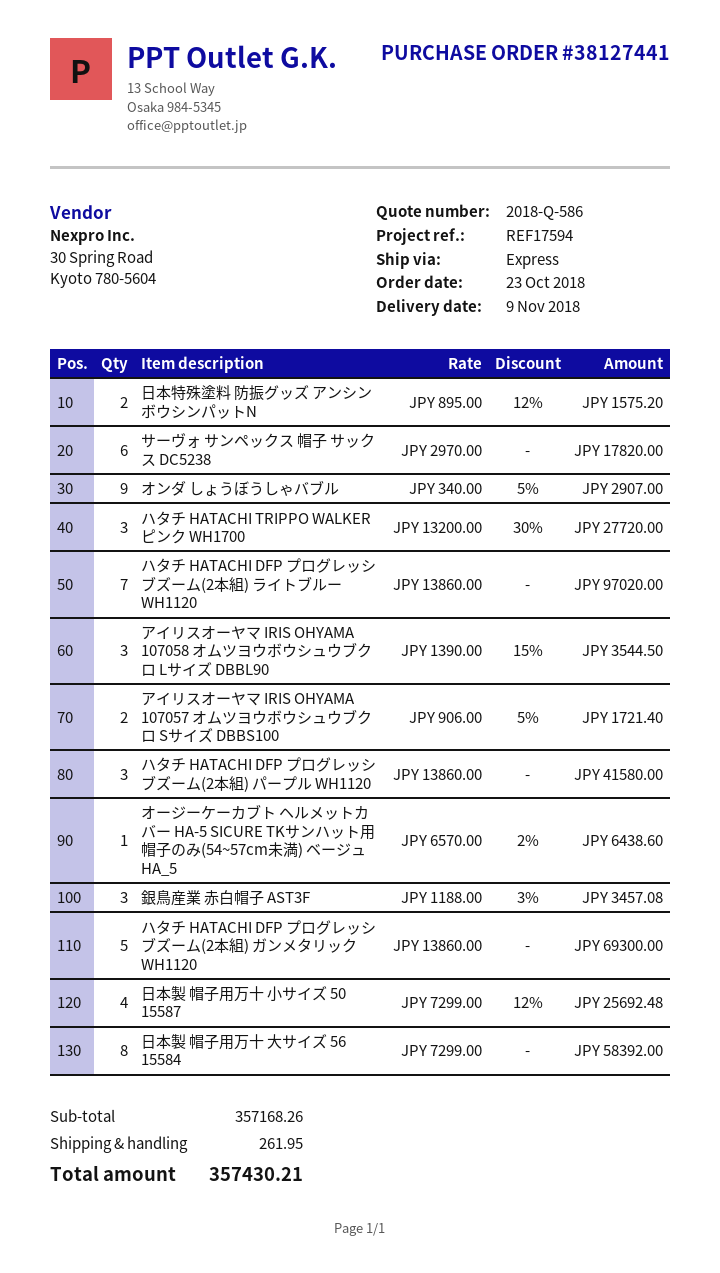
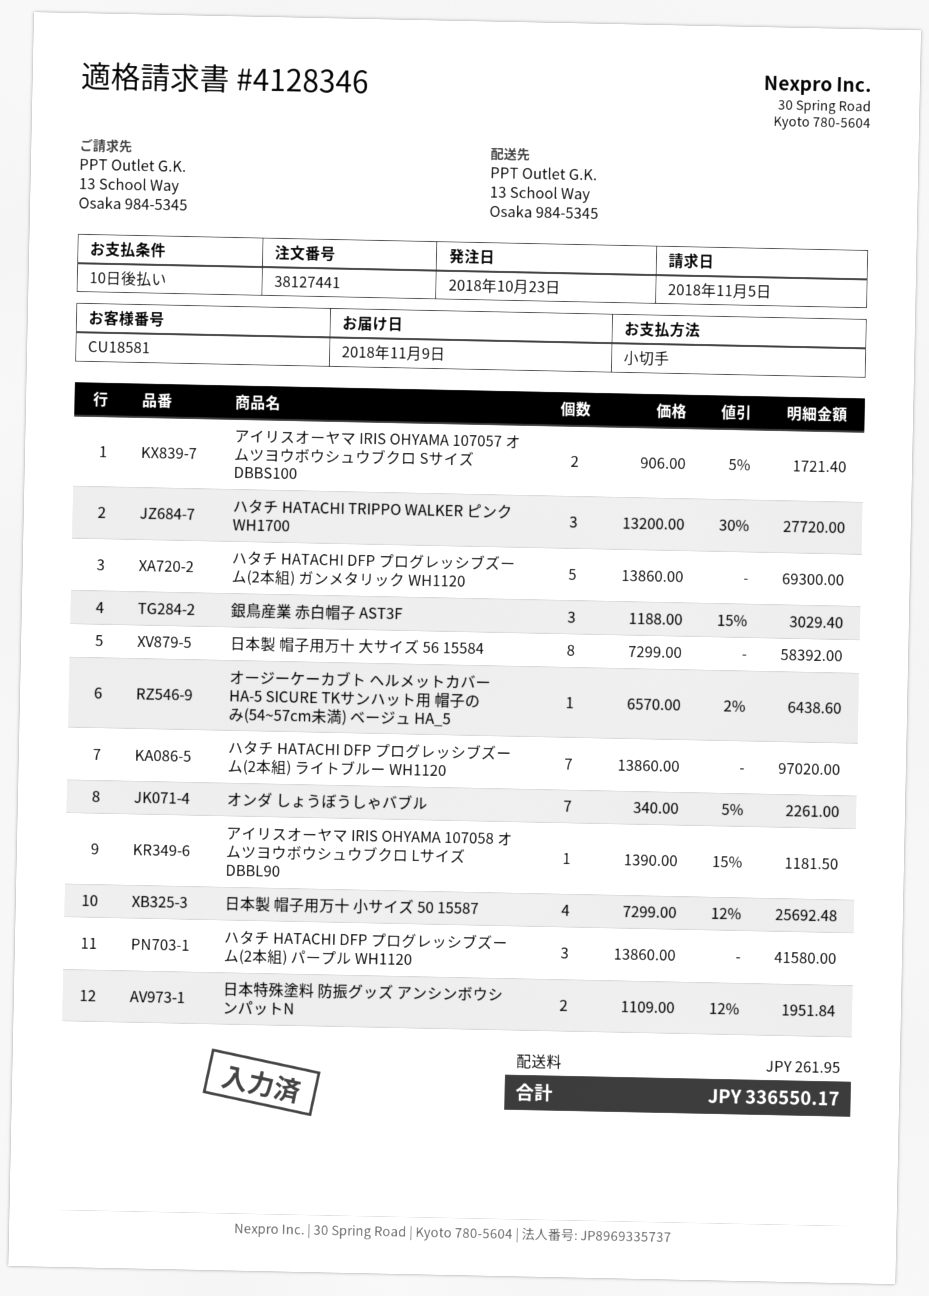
日本特殊塗料 防振グッズ アンシンボウシンパットN: 2 x 895.00 - 12% = 1575.20 -> 2 x 1109.00 - 12% = 1951.84
サーヴォ サンペックス 帽子 サックス DC5238: 6 x 2970.00 = 17820.00 -> none
オンダ しょうぼうしゃバブル: 9 x 340.00 - 5% = 2907.00 -> 7 x 340.00 - 5% = 2261.00
アイリスオーヤマ IRIS OHYAMA 107058 オムツヨウボウシュウブクロ Lサイズ DBBL90: 3 x 1390.00 - 15% = 3544.50 -> 1 x 1390.00 - 15% = 1181.50
銀鳥産業 赤白帽子 AST3F: 3 x 1188.00 - 3% = 3457.08 -> 3 x 1188.00 - 15% = 3029.40
total: 357430.21 -> 336550.17

